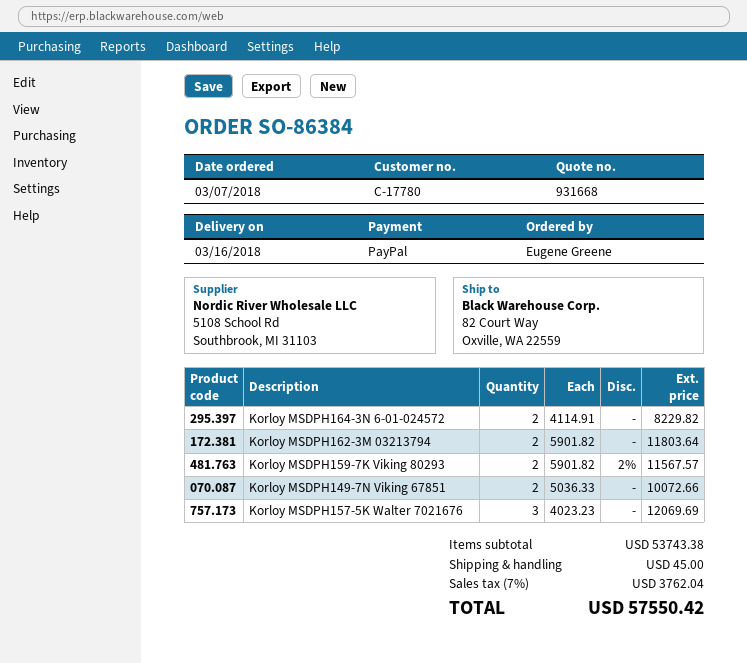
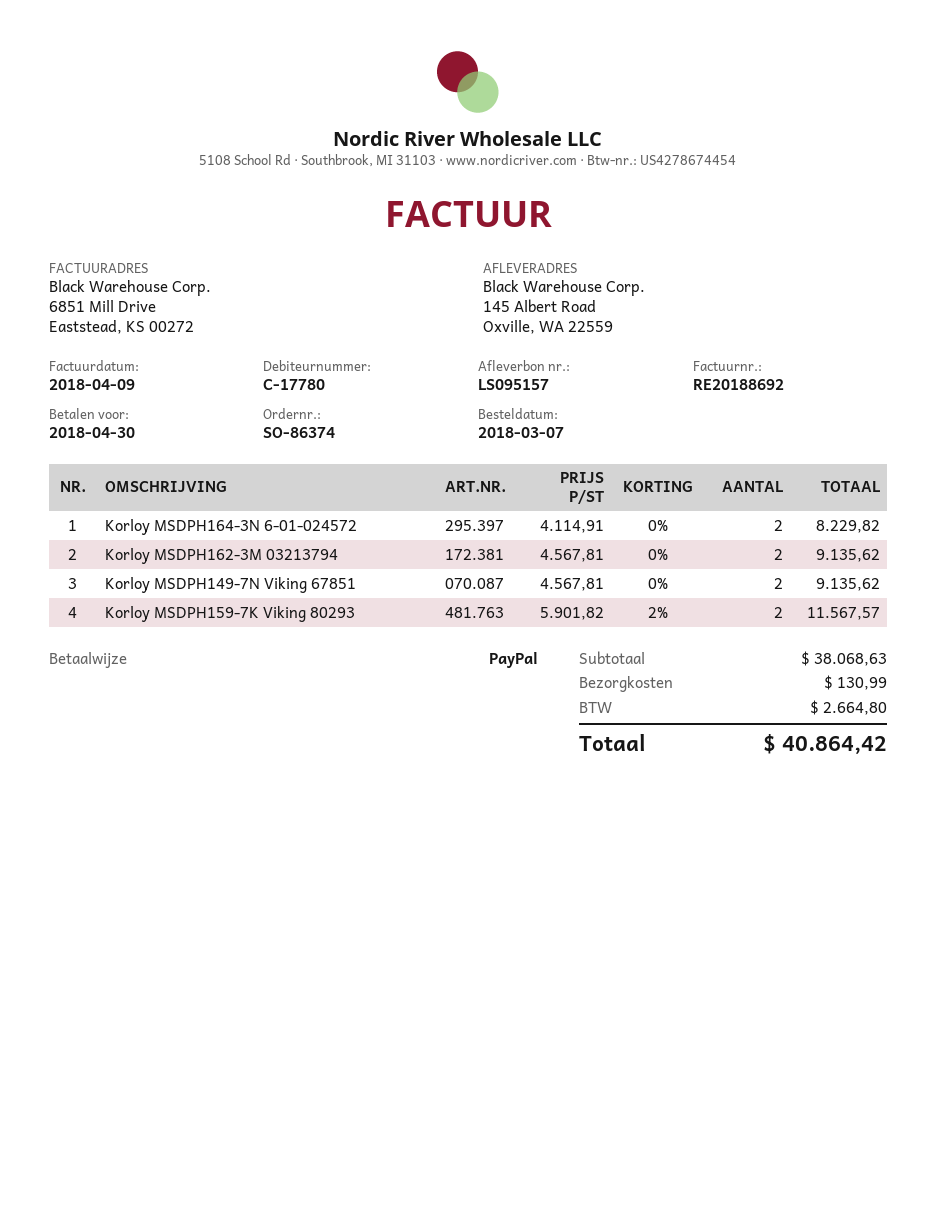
order number: SO-86384 -> SO-86374
ship to: 82 Court Way, Oxville, WA 22559 -> 145 Albert Road, Oxville, WA 22559
Korloy MSDPH162-3M 03213794: 2 x 5901.82 = 11803.64 -> 2 x 4567.81 = 9135.62
Korloy MSDPH149-7N Viking 67851: 2 x 5036.33 = 10072.66 -> 2 x 4567.81 = 9135.62
Korloy MSDPH157-5K Walter 7021676: 3 x 4023.23 = 12069.69 -> none
subtotal: 53743.38 -> 38068.63
shipping: 45.00 -> 130.99
tax: 3762.04 -> 2664.80
total: 57550.42 -> 40864.42

